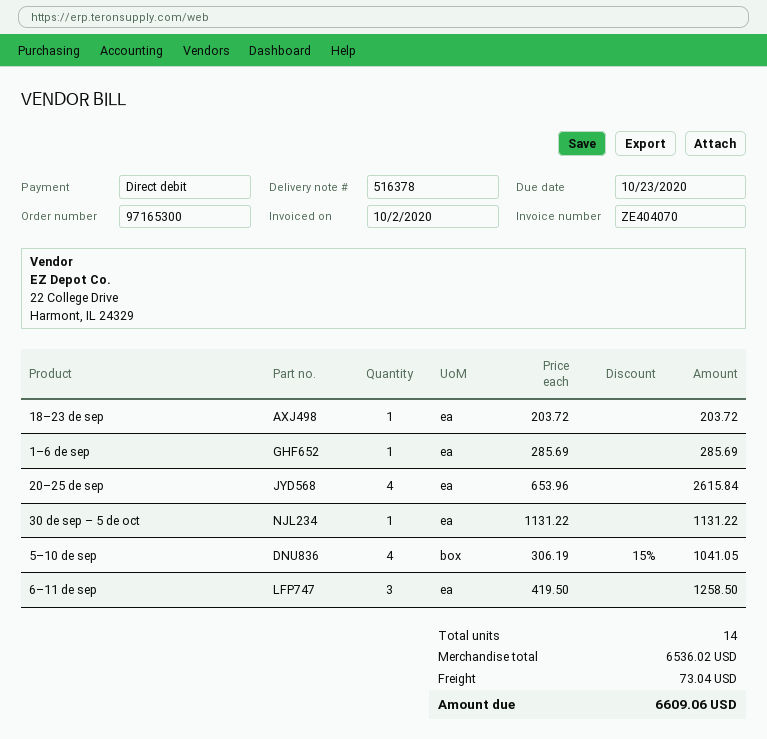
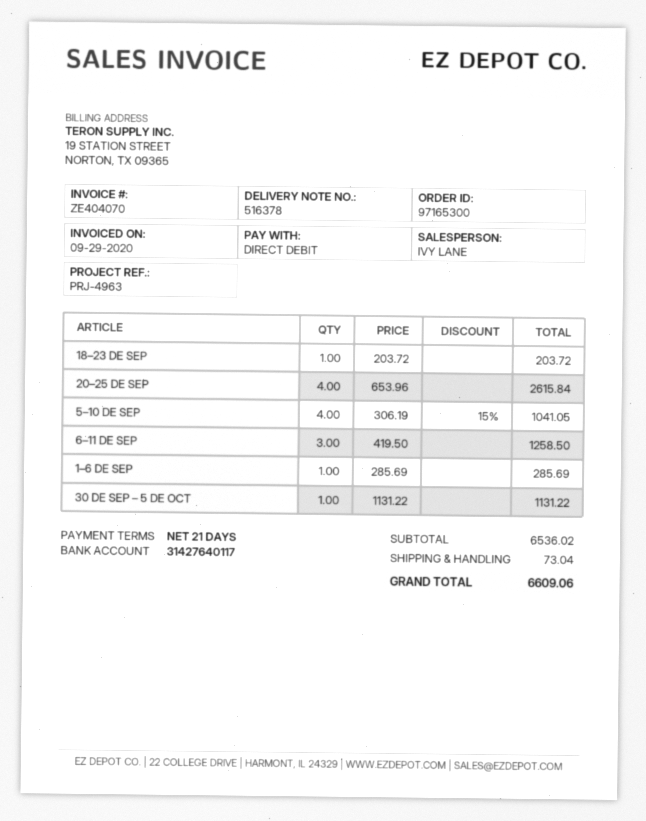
invoice date: 2020-10-02 -> 2020-09-29

